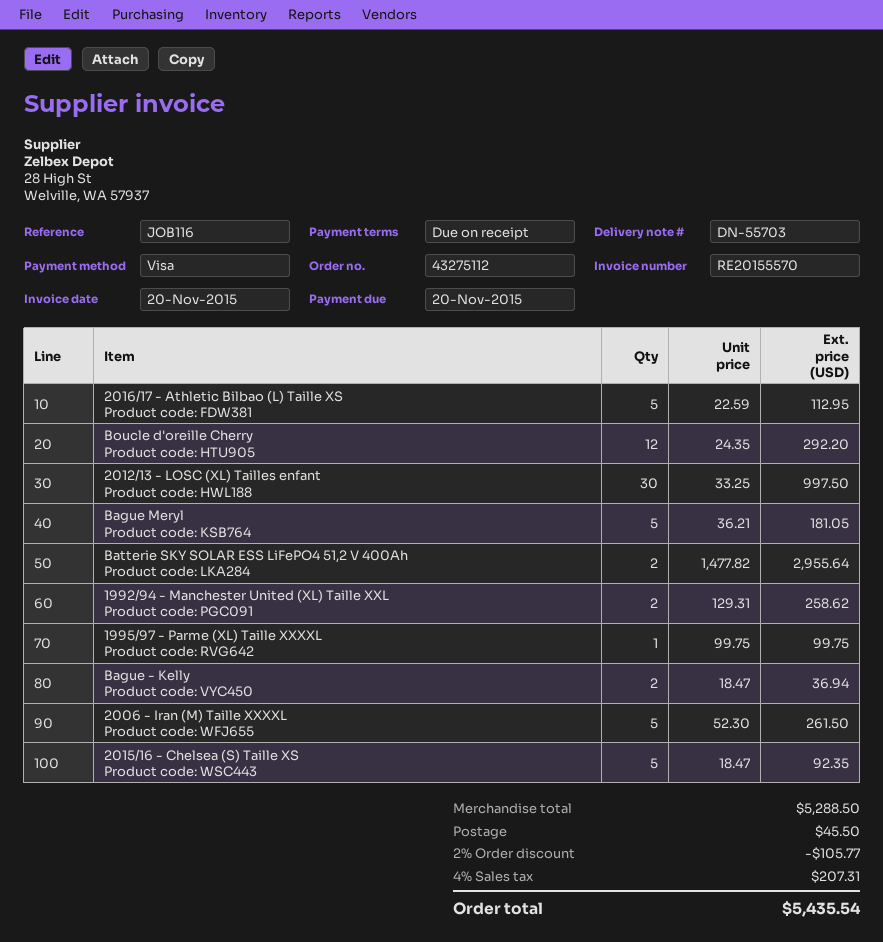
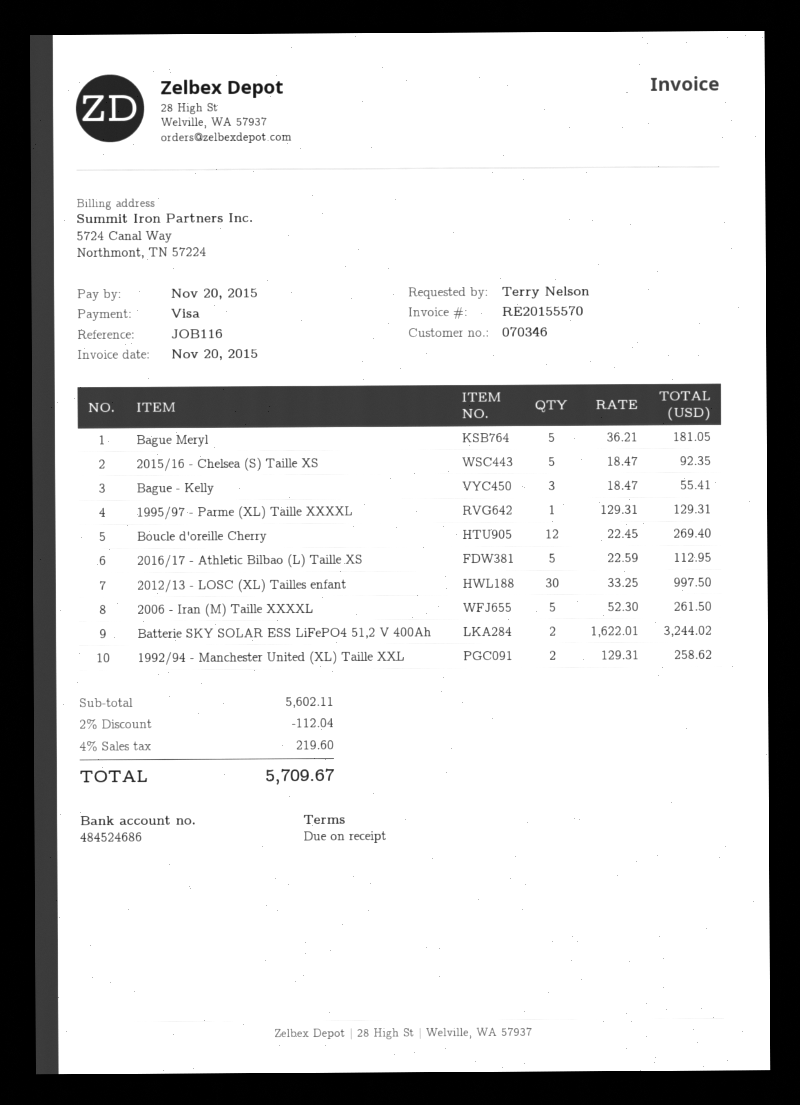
Boucle d'oreille Cherry: 12 x 24.35 = 292.20 -> 12 x 22.45 = 269.40
Batterie SKY SOLAR ESS LiFePO4 51,2 V 400Ah: 2 x 1477.82 = 2955.64 -> 2 x 1622.01 = 3244.02
1995/97 - Parme (XL) Taille XXXXL: 1 x 99.75 = 99.75 -> 1 x 129.31 = 129.31
Bague - Kelly: 2 x 18.47 = 36.94 -> 3 x 18.47 = 55.41
subtotal: 5288.50 -> 5602.11
discount: 2% = 105.77 -> 2% = 112.04
shipping: 45.50 -> none
tax: 4% = 207.31 -> 4% = 219.60
total: 5435.54 -> 5709.67

